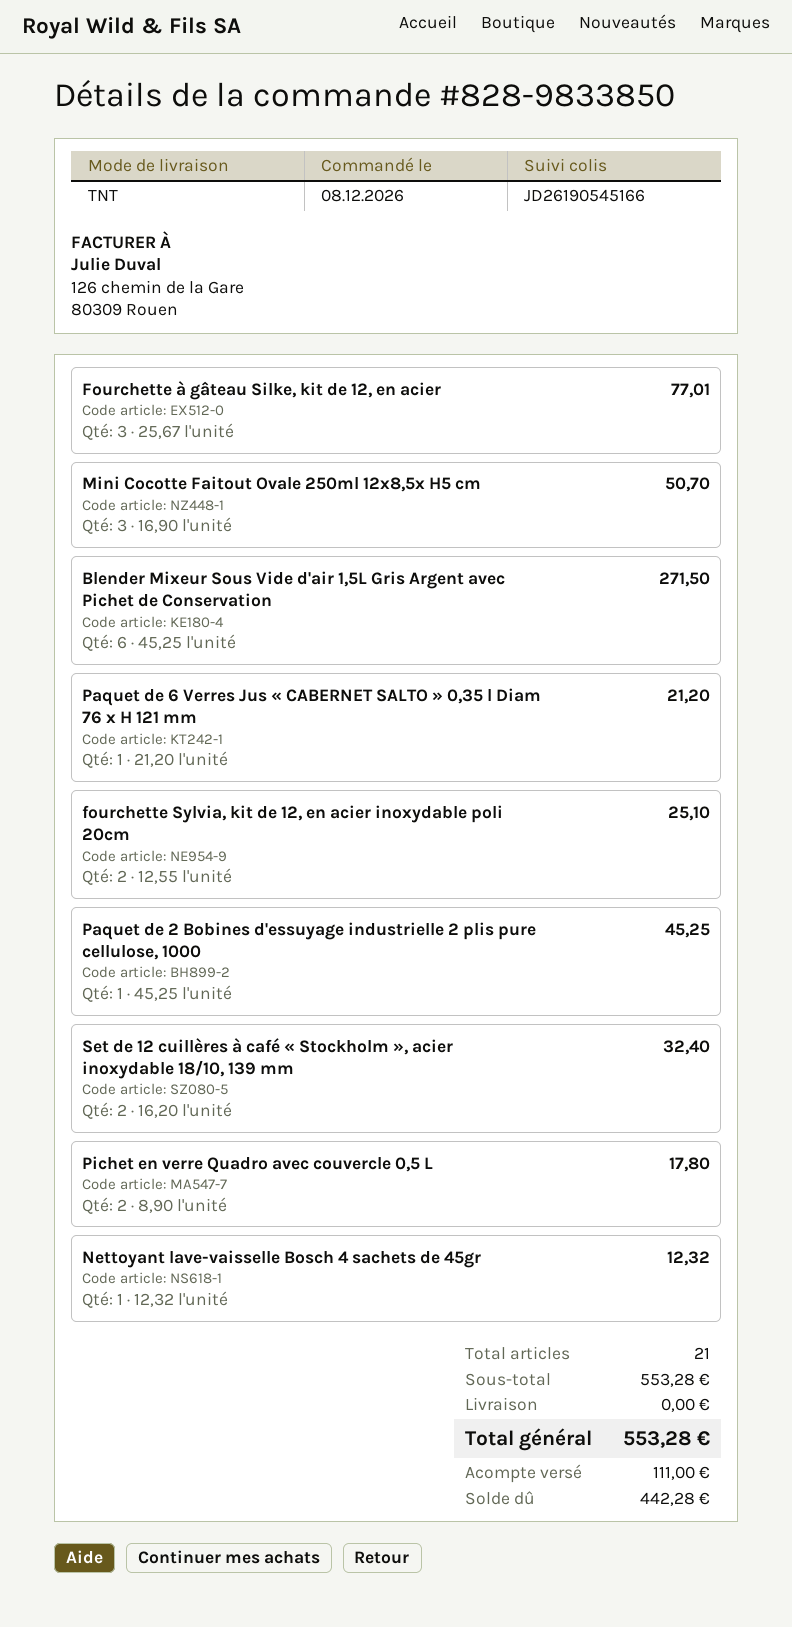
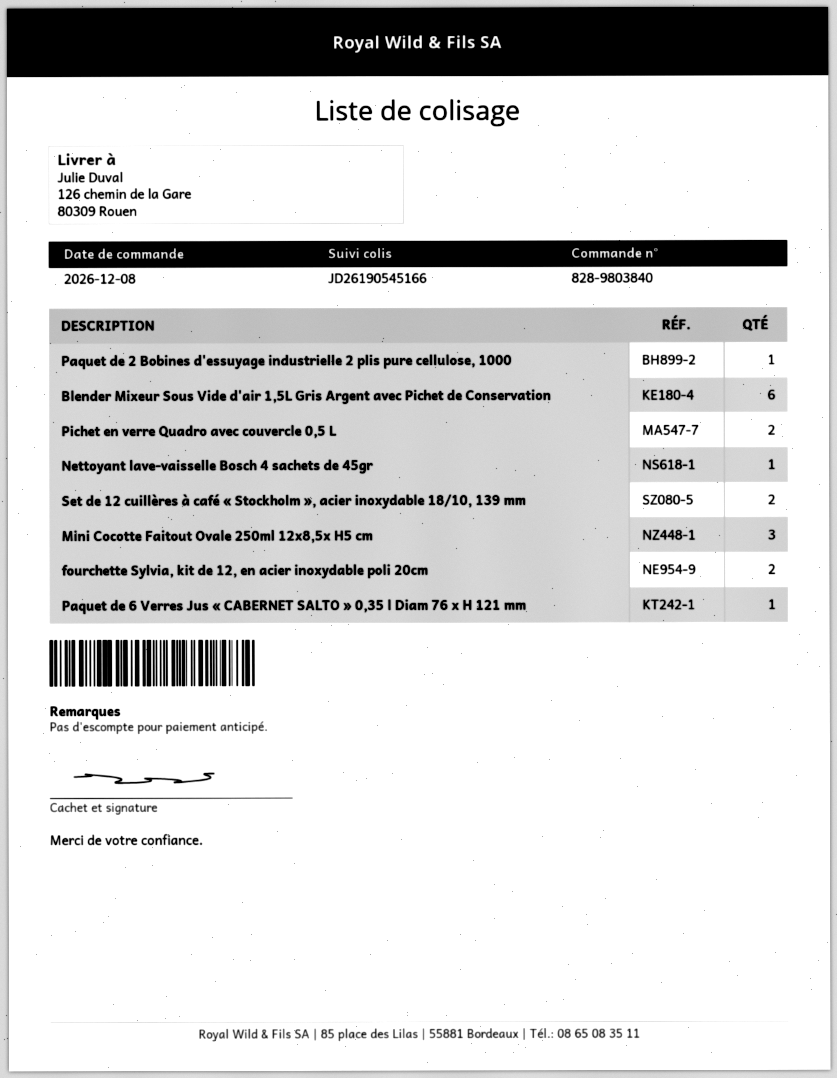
order number: 828-9833850 -> 828-9803840
Fourchette à gâteau Silke, kit de 12, en acier: 3 -> none

